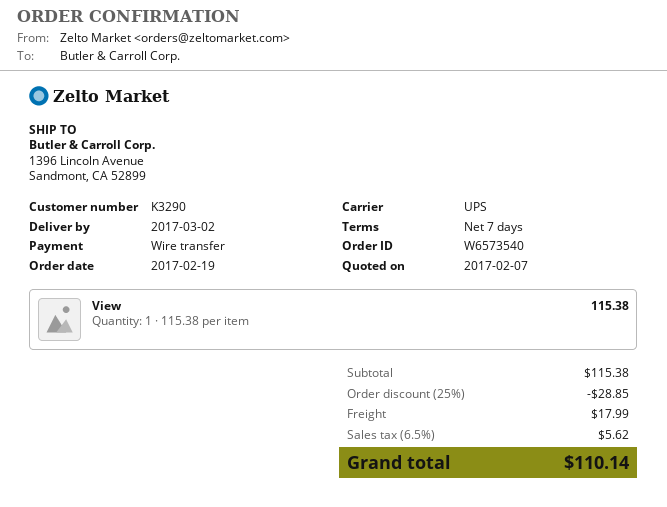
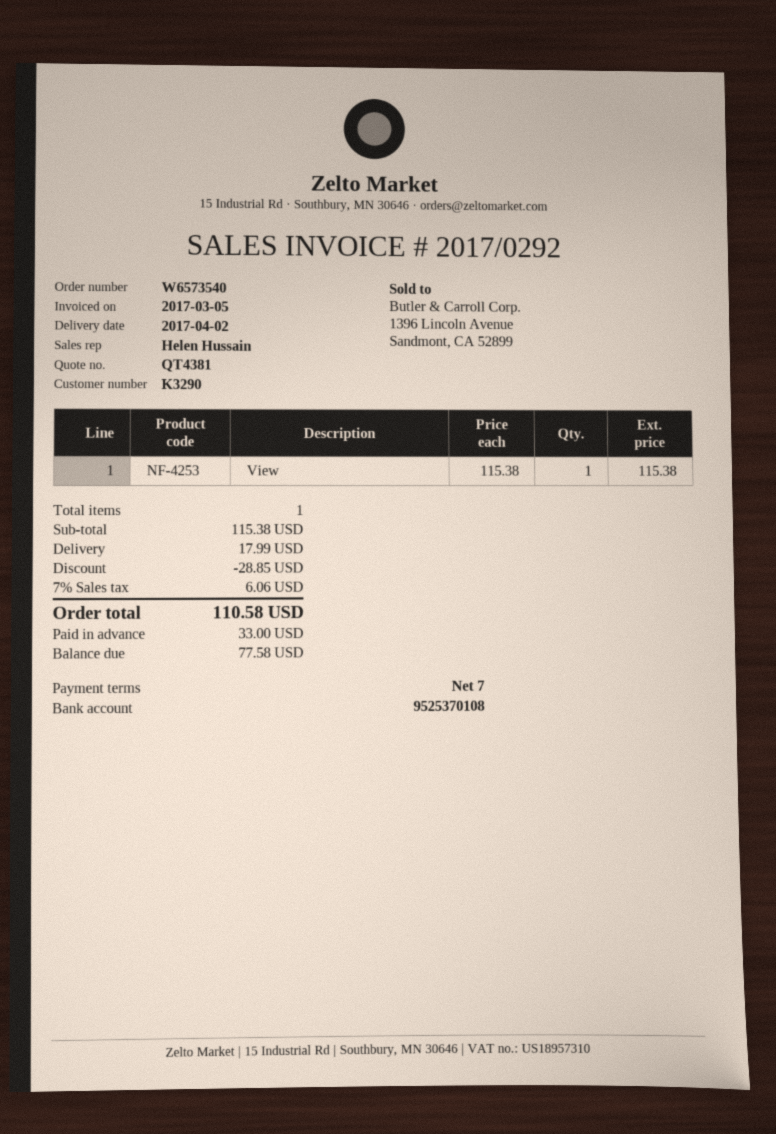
delivery date: 2017-03-02 -> 2017-04-02
tax: 6.5% = 5.62 -> 7% = 6.06
total: 110.14 -> 110.58

